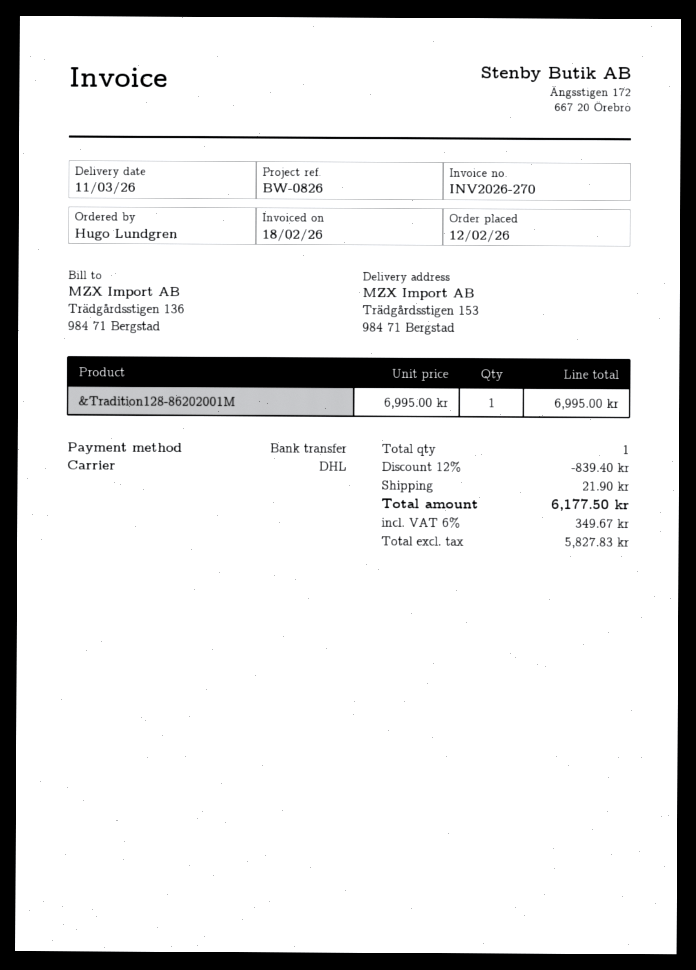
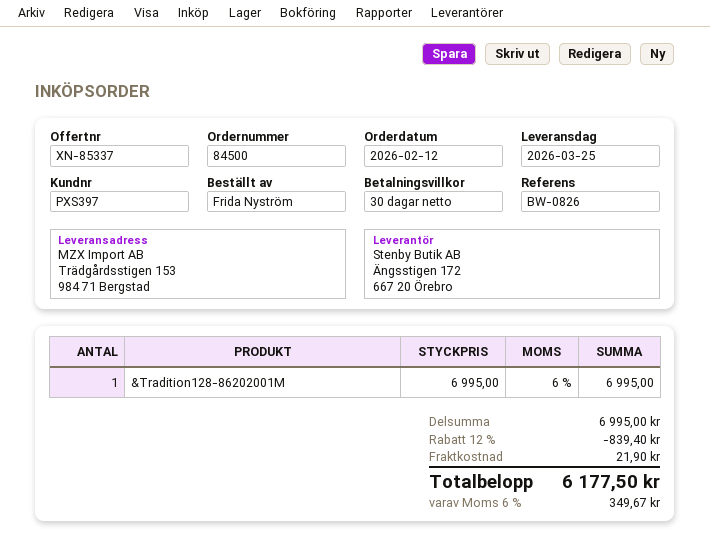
delivery date: 2026-03-11 -> 2026-03-25
ordered by: Hugo Lundgren -> Frida Nyström

